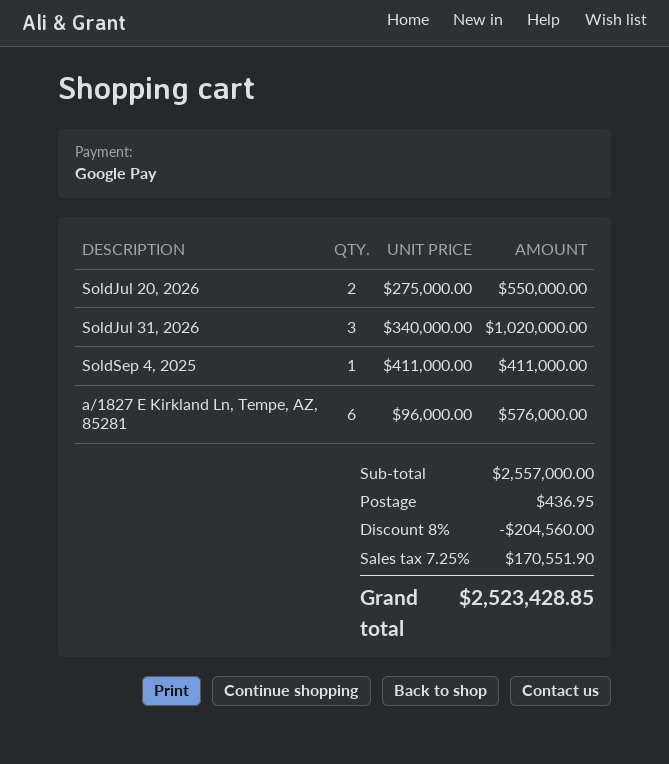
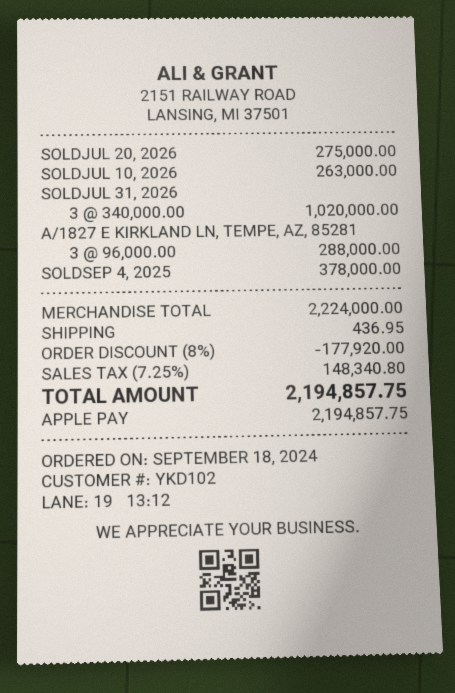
payment method: Google Pay -> Apple Pay
SoldJul 20, 2026: 2 x 275000.00 = 550000.00 -> 1 x 275000.00 = 275000.00
SoldSep 4, 2025: 1 x 411000.00 = 411000.00 -> 1 x 378000.00 = 378000.00
a/1827 E Kirkland Ln, Tempe, AZ, 85281: 6 x 96000.00 = 576000.00 -> 3 x 96000.00 = 288000.00
SOLDJUL 10, 2026: none -> 1 x 263000.00 = 263000.00
subtotal: 2557000.00 -> 2224000.00
discount: 8% = 204560.00 -> 8% = 177920.00
tax: 7.25% = 170551.90 -> 7.25% = 148340.80
total: 2523428.85 -> 2194857.75

